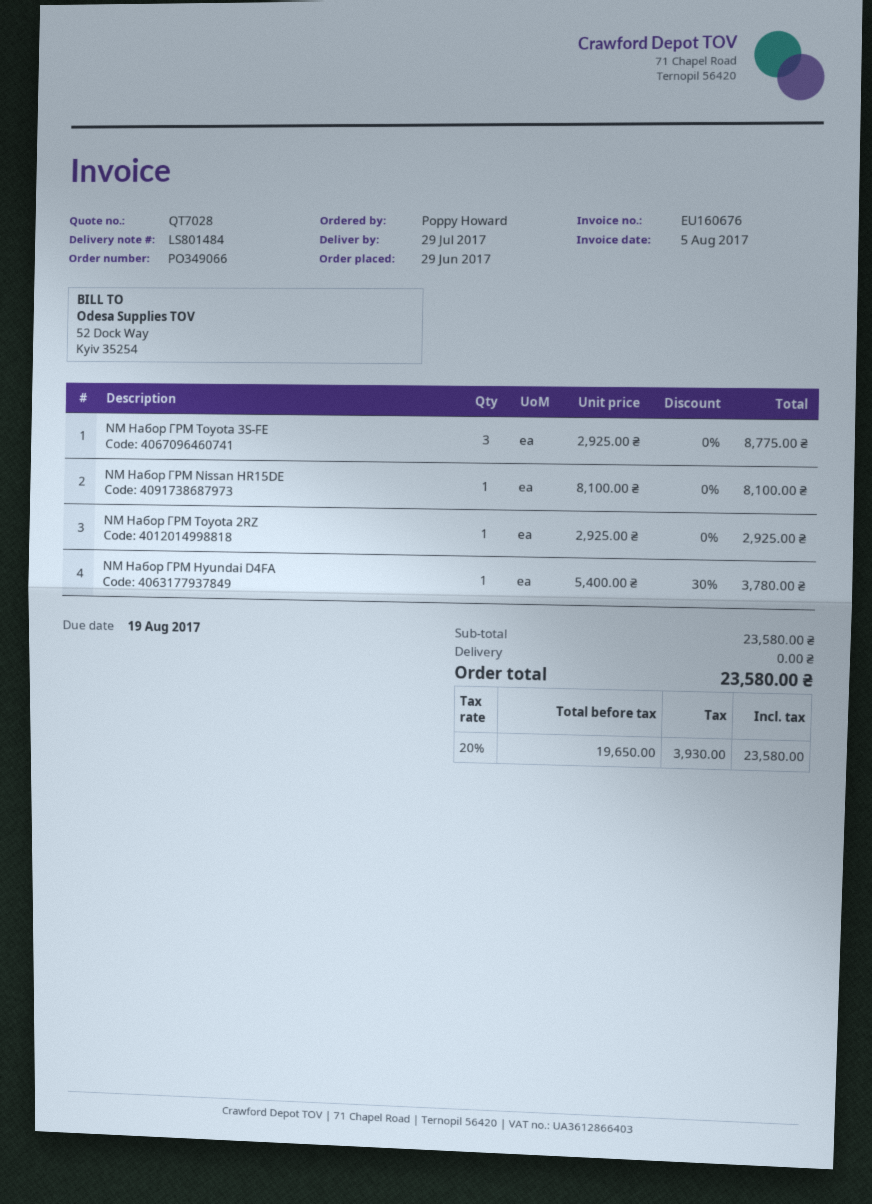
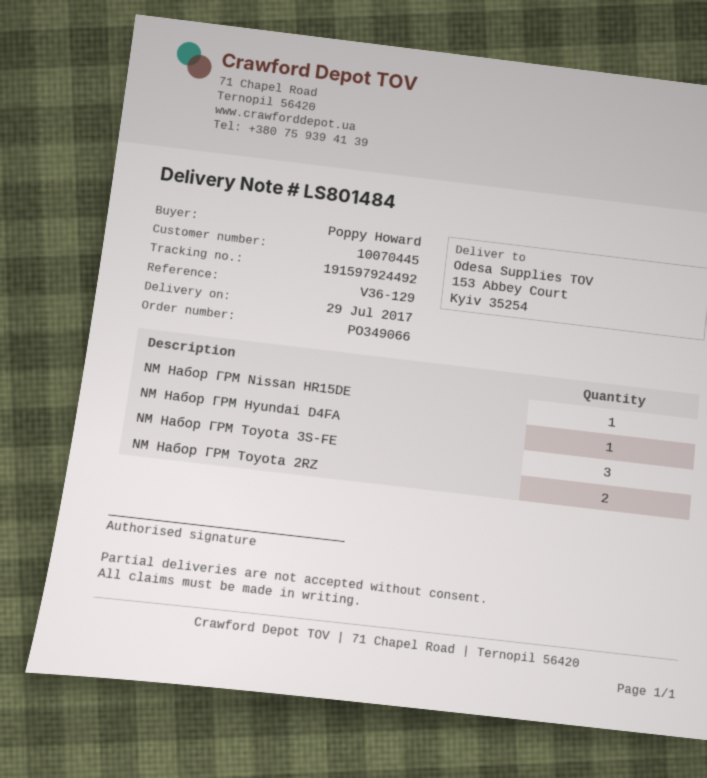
NM Набор ГРМ Toyota 2RZ: 1 -> 2

